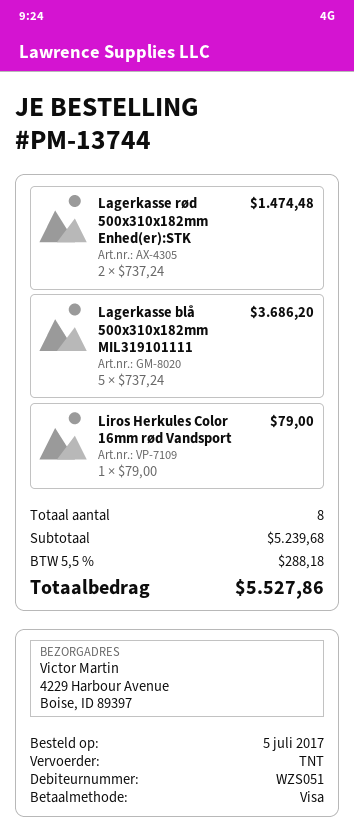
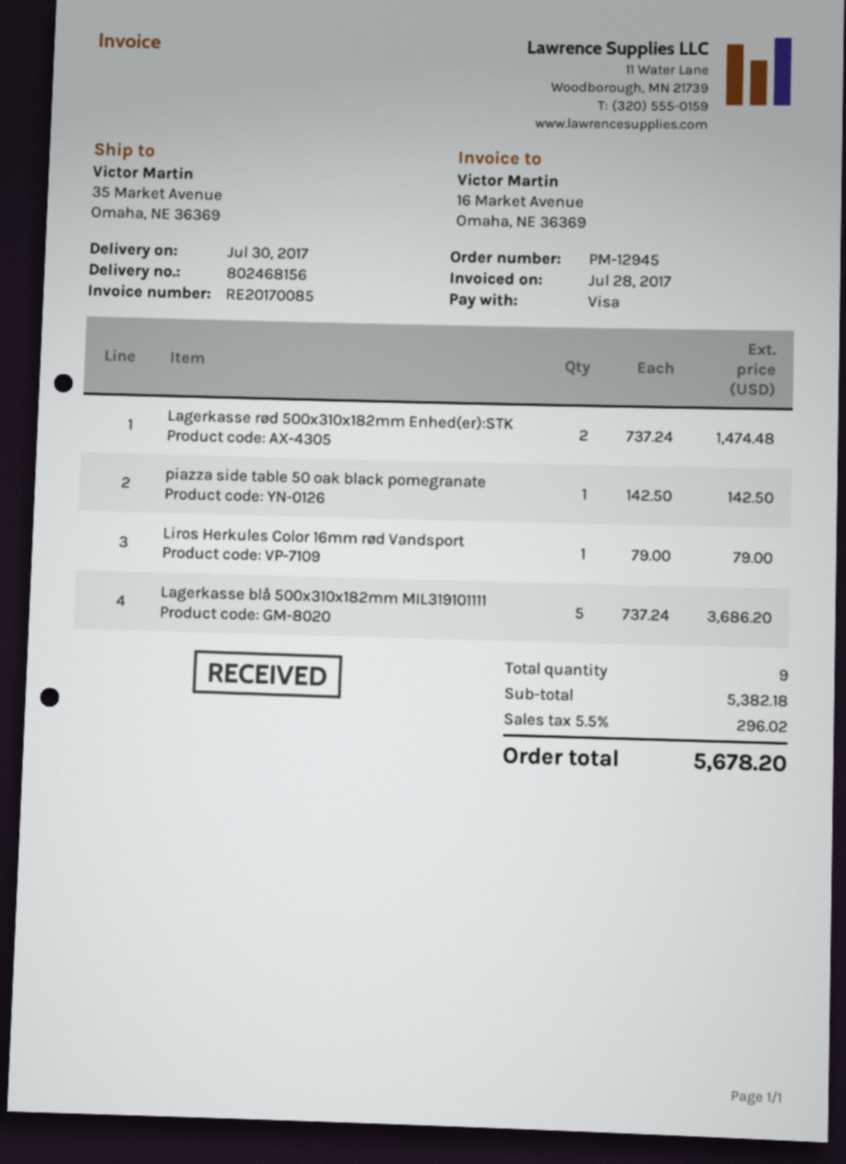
order number: PM-13744 -> PM-12945
ship to: 4229 Harbour Avenue, Boise, ID 89397 -> 35 Market Avenue, Omaha, NE 36369
piazza side table 50 oak black pomegranate: none -> 1 x 142.50 = 142.50
total quantity: 8 -> 9
subtotal: 5239.68 -> 5382.18
tax: 5.5% = 288.18 -> 5.5% = 296.02
total: 5527.86 -> 5678.20

